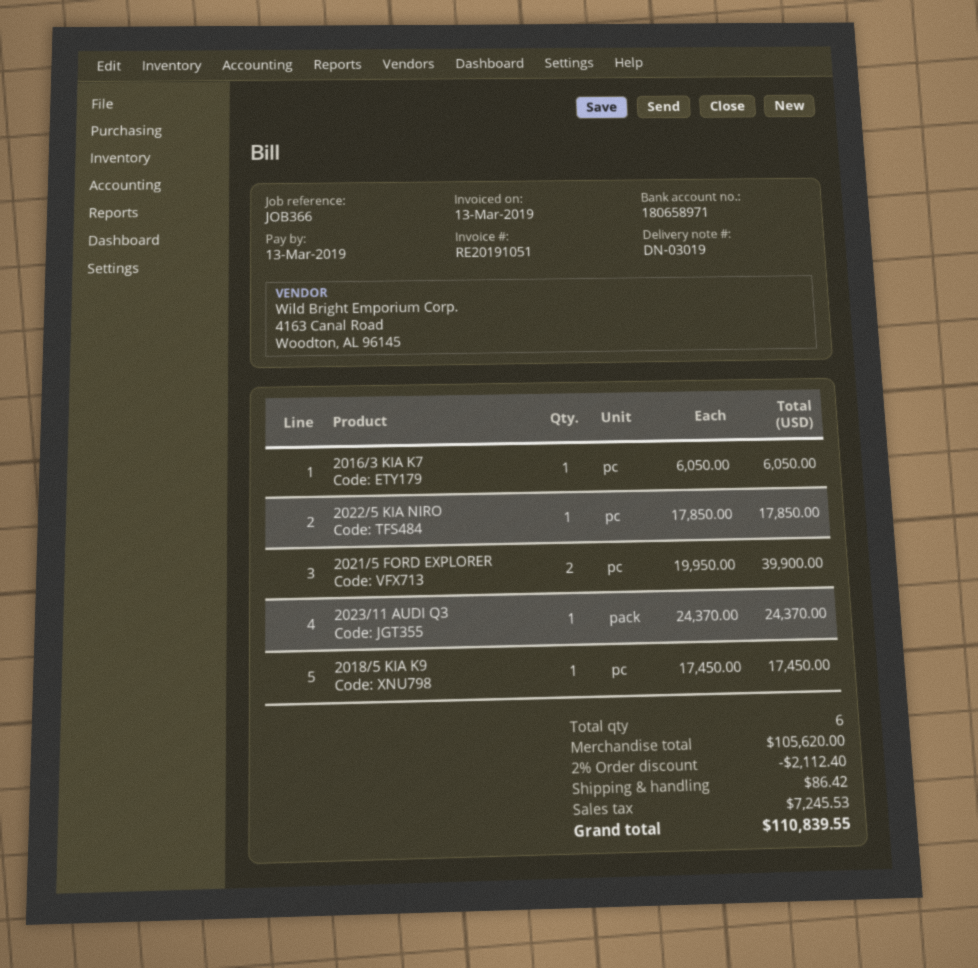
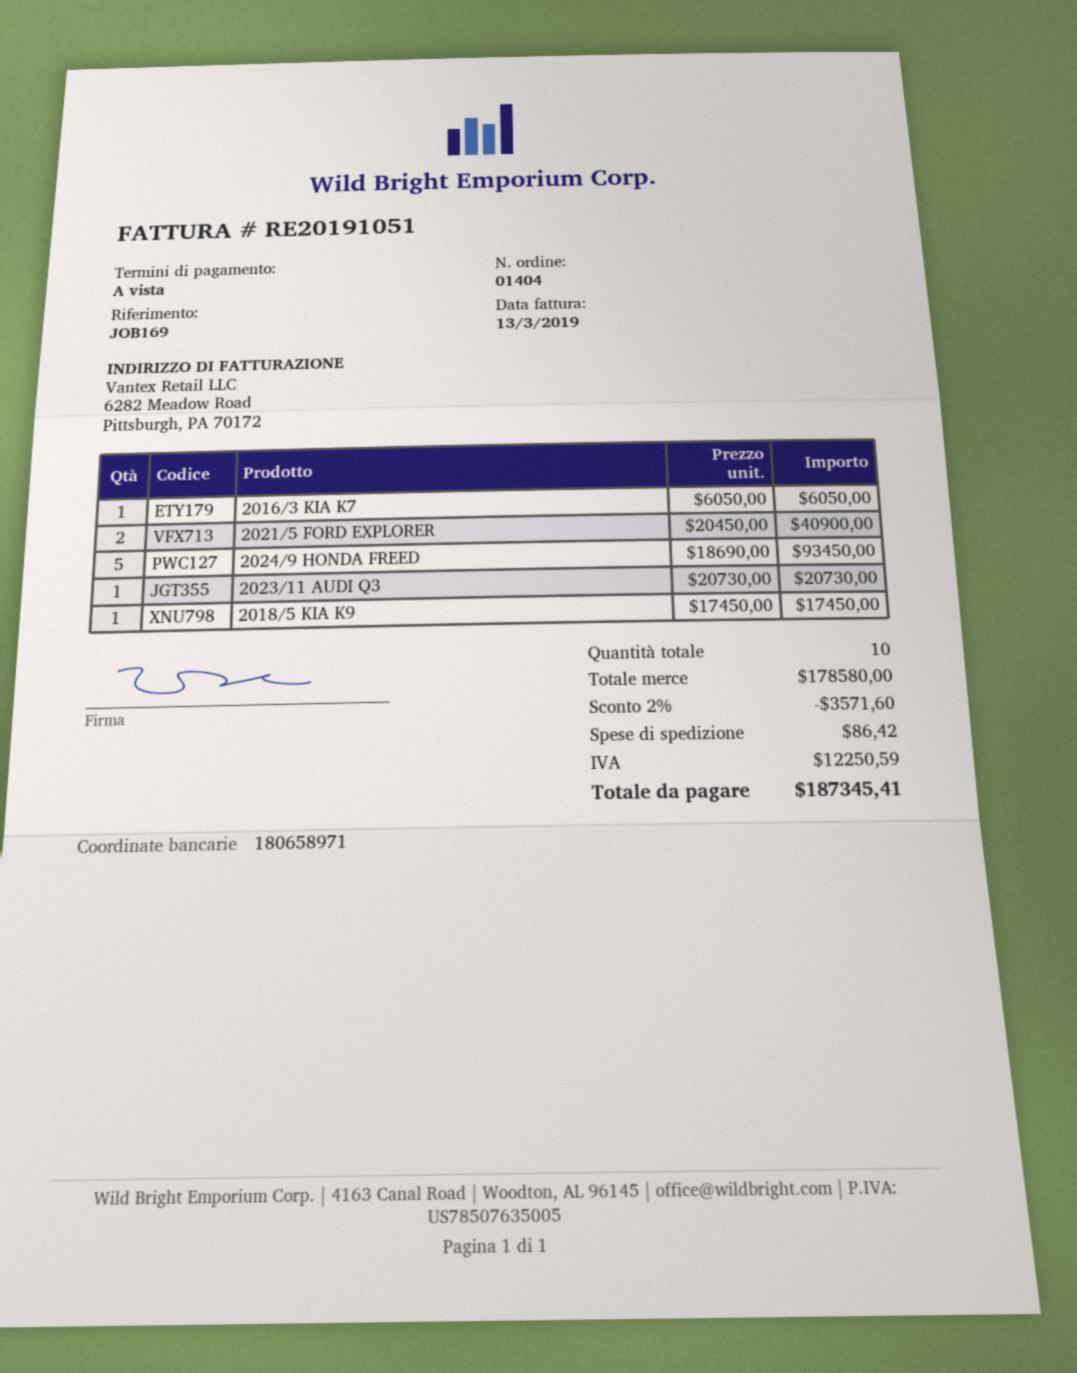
reference: JOB366 -> JOB169
2022/5 KIA NIRO: 1 x 17850.00 = 17850.00 -> none
2021/5 FORD EXPLORER: 2 x 19950.00 = 39900.00 -> 2 x 20450.00 = 40900.00
2023/11 AUDI Q3: 1 x 24370.00 = 24370.00 -> 1 x 20730.00 = 20730.00
2024/9 HONDA FREED: none -> 5 x 18690.00 = 93450.00
total quantity: 6 -> 10
subtotal: 105620.00 -> 178580.00
discount: 2% = 2112.40 -> 2% = 3571.60
tax: 7245.53 -> 12250.59
total: 110839.55 -> 187345.41

